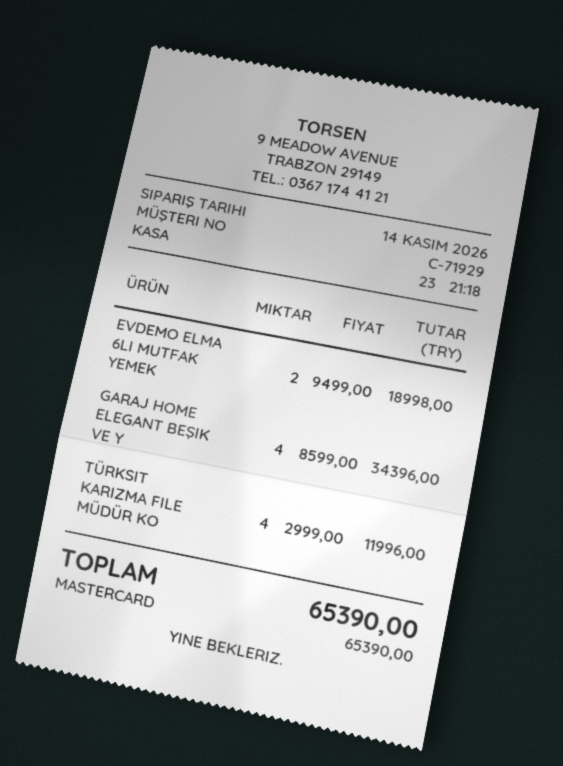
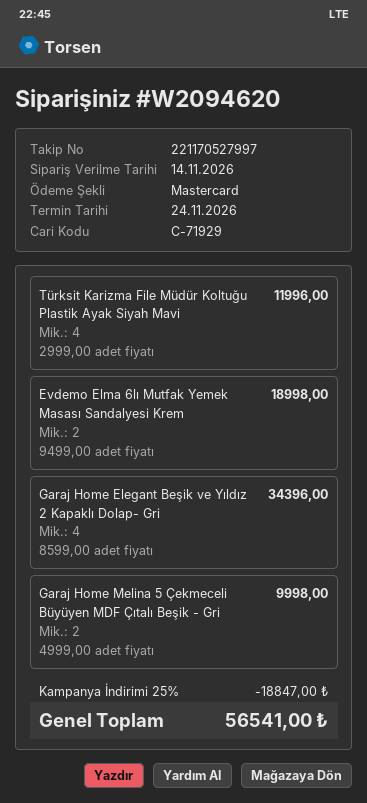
Garaj Home Melina 5 Çekmeceli Büyüyen MDF Çıtalı Beşik - Gri: none -> 2 x 4999.00 = 9998.00
discount: none -> 25% = 18847.00
total: 65390.00 -> 56541.00

